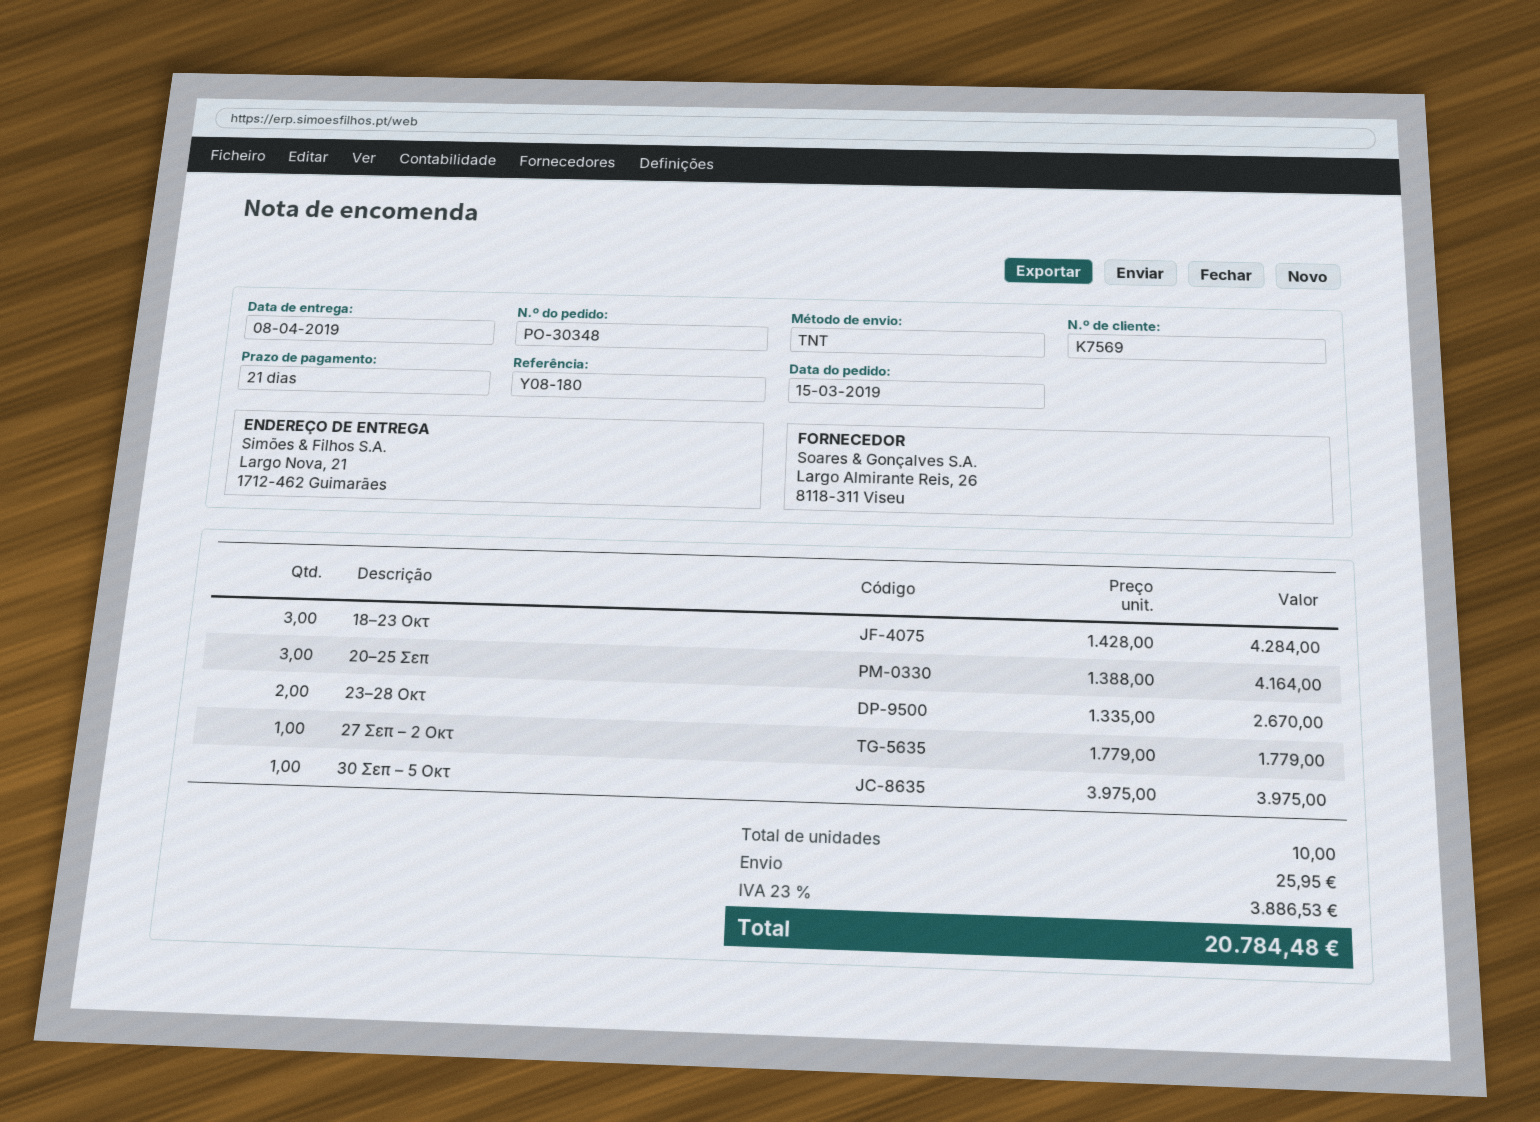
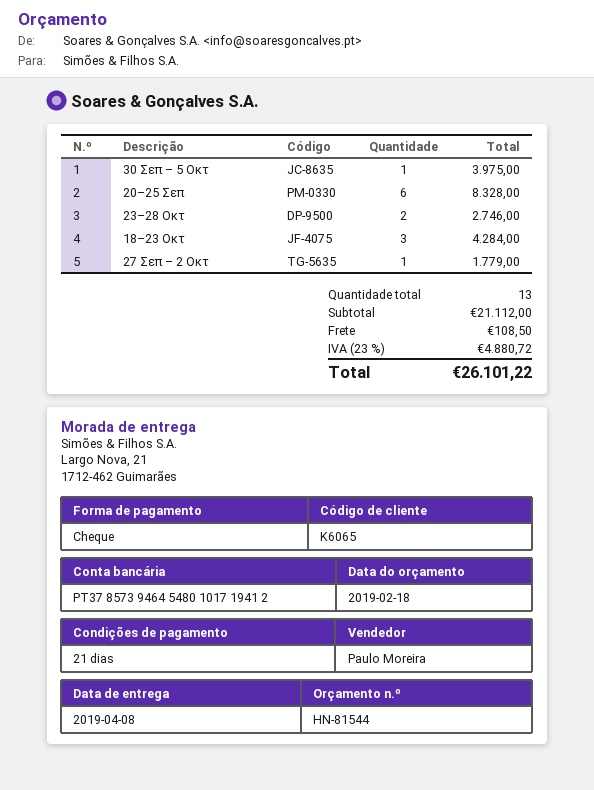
customer number: K7569 -> K6065
20–25 Σεπ: 3 for 4164.00 -> 6 for 8328.00
23–28 Οκτ: 2 for 2670.00 -> 2 for 2746.00
total quantity: 10 -> 13
shipping: 25.95 -> 108.50
tax: 23% = 3886.53 -> 23% = 4880.72
total: 20784.48 -> 26101.22

